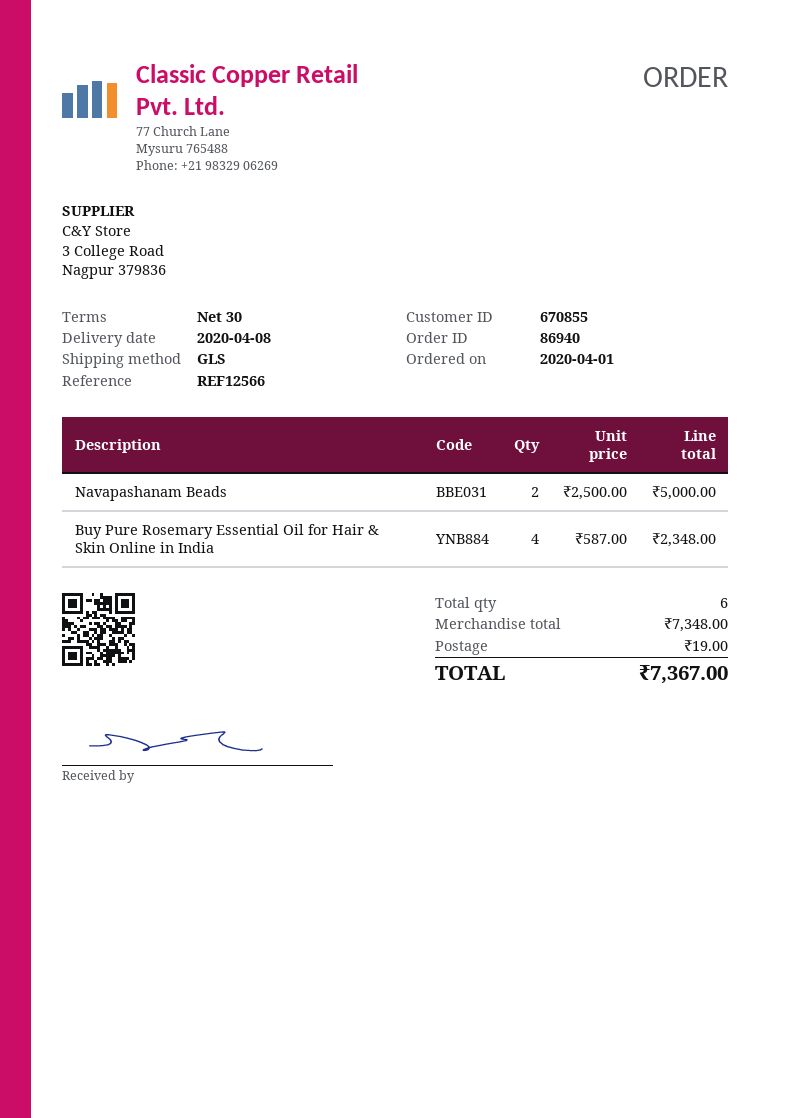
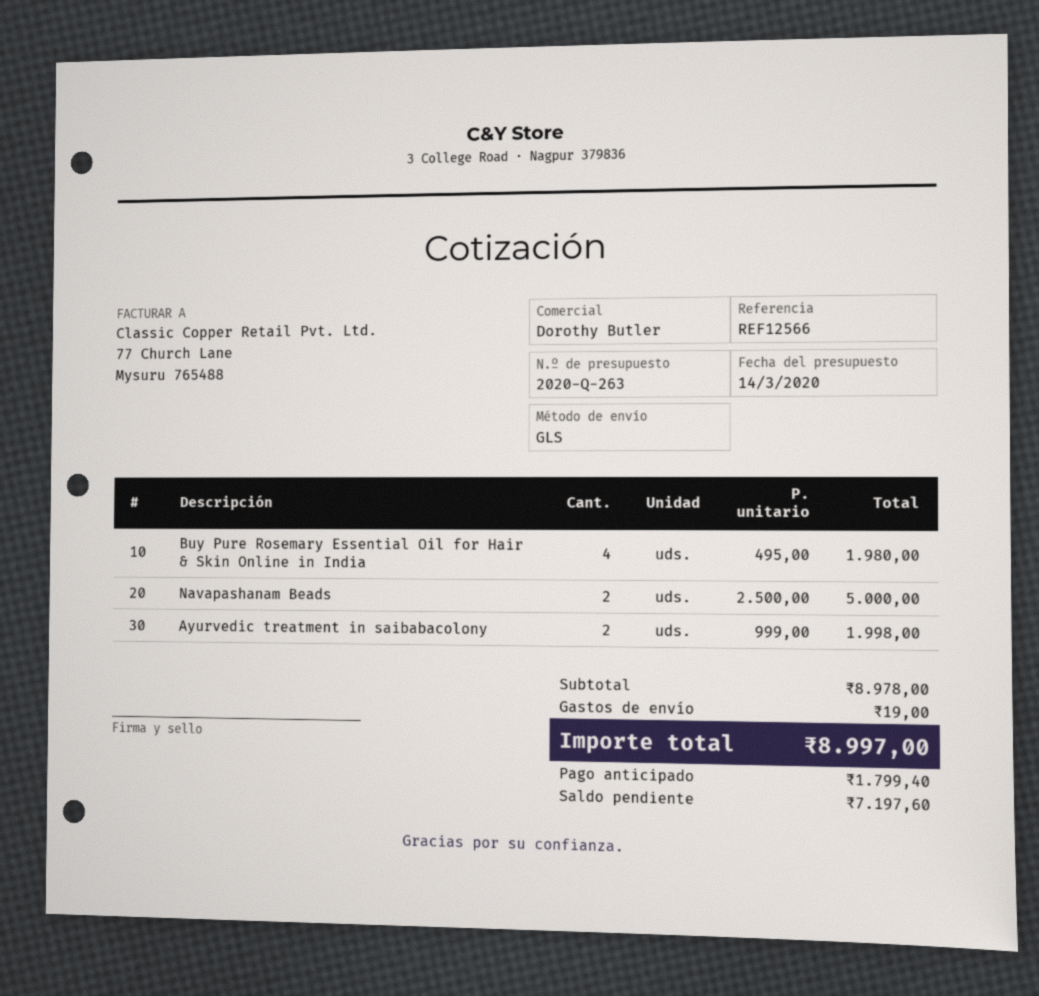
Buy Pure Rosemary Essential Oil for Hair & Skin Online in India: 4 x 587.00 = 2348.00 -> 4 x 495.00 = 1980.00
Ayurvedic treatment in saibabacolony: none -> 2 x 999.00 = 1998.00
subtotal: 7348.00 -> 8978.00
total: 7367.00 -> 8997.00

